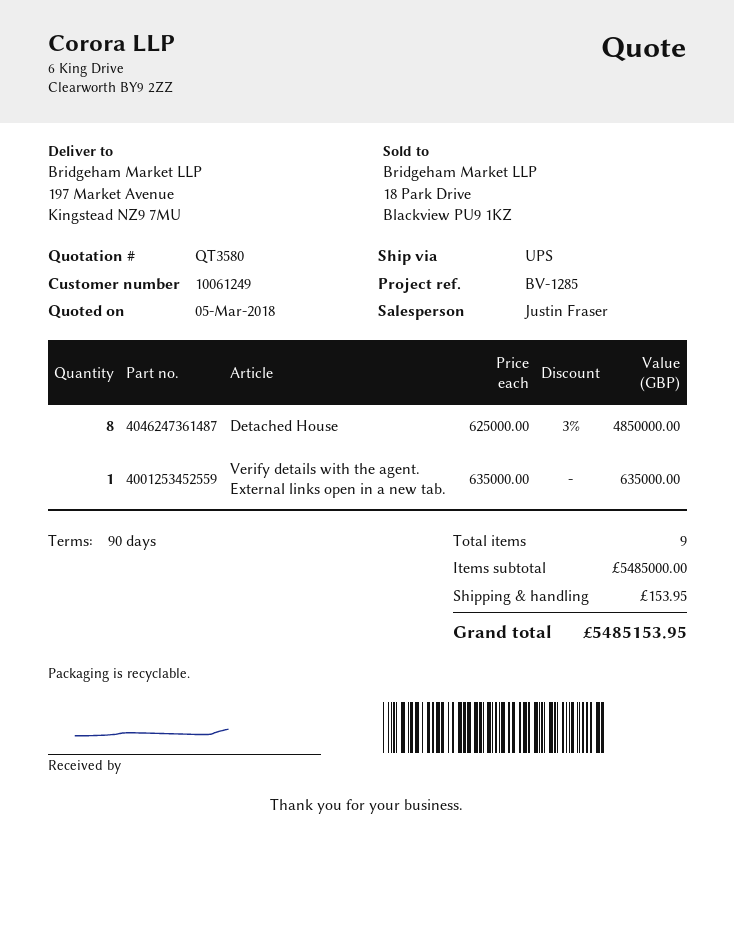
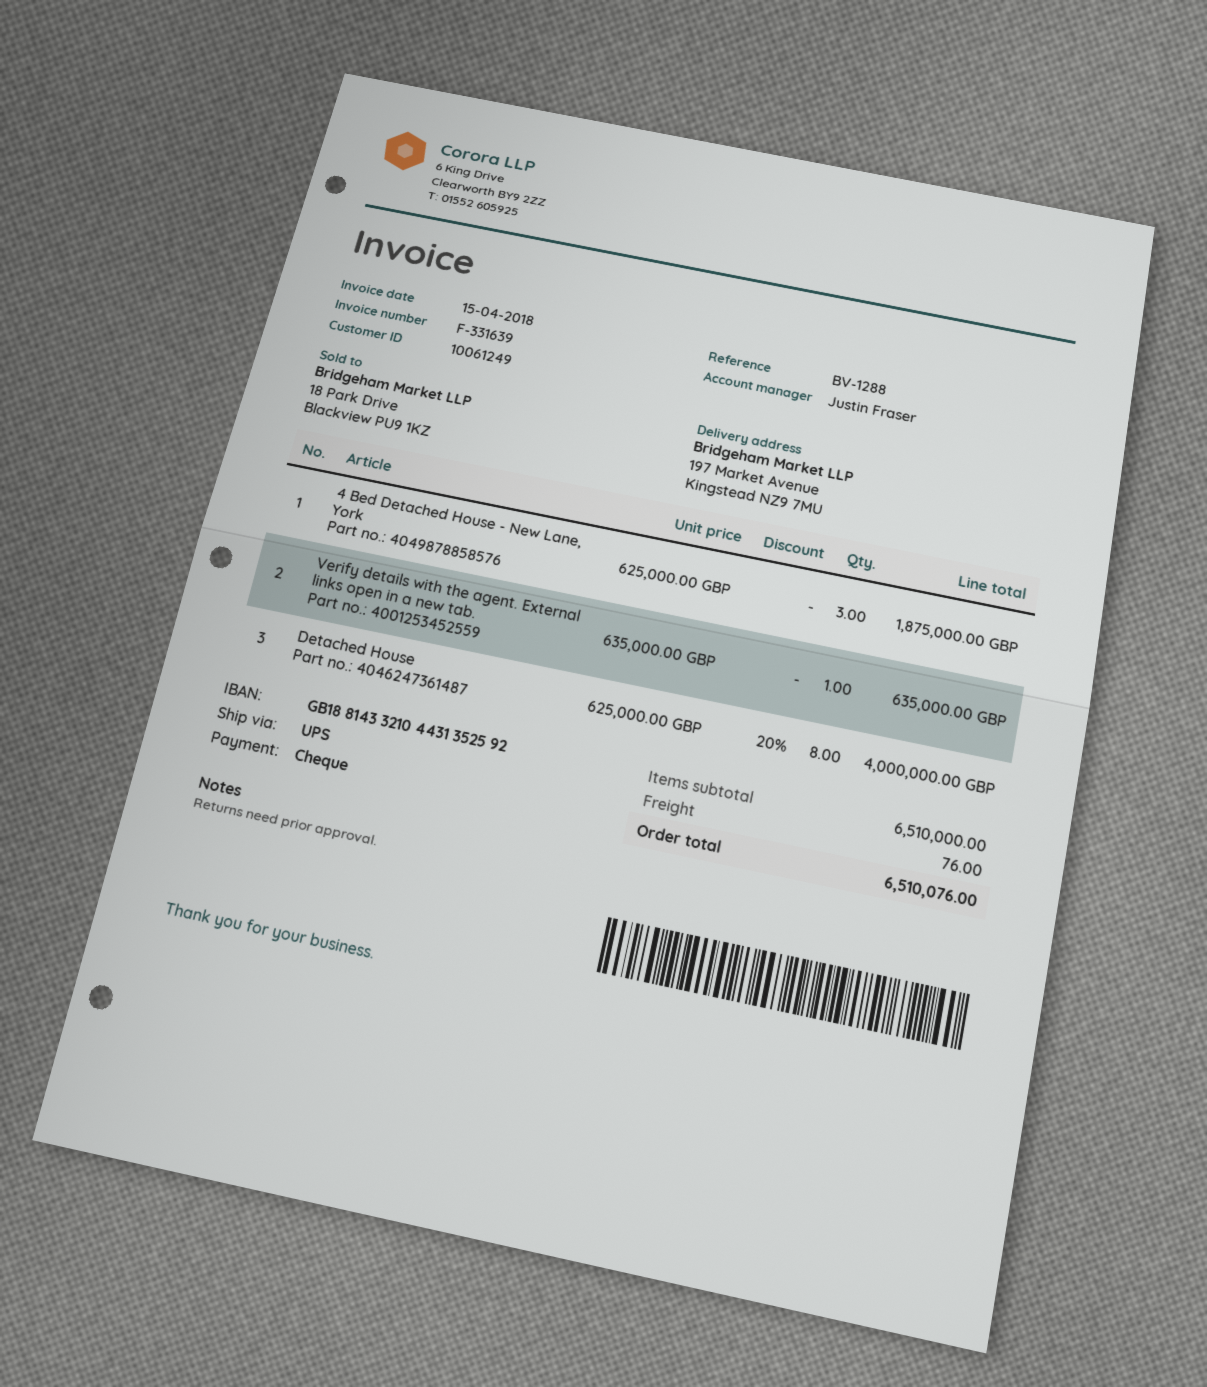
reference: BV-1285 -> BV-1288
Detached House: 8 x 625000.00 - 3% = 4850000.00 -> 8 x 625000.00 - 20% = 4000000.00
4 Bed Detached House - New Lane, York: none -> 3 x 625000.00 = 1875000.00
subtotal: 5485000.00 -> 6510000.00
shipping: 153.95 -> 76.00
total: 5485153.95 -> 6510076.00

